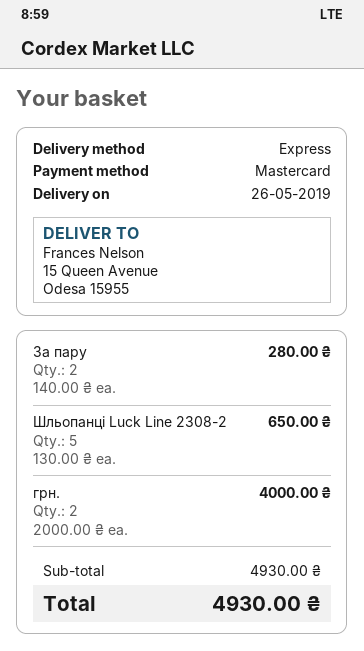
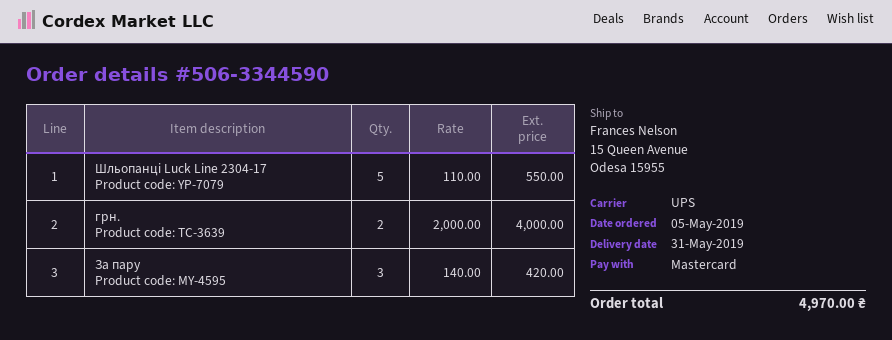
delivery date: 2019-05-26 -> 2019-05-31
shipping method: express -> UPS
За пару: 2 x 140.00 = 280.00 -> 3 x 140.00 = 420.00
Шльопанці Luck Line 2308-2: 5 x 130.00 = 650.00 -> none
Шльопанці Luck Line 2304-17: none -> 5 x 110.00 = 550.00
total: 4930.00 -> 4970.00

